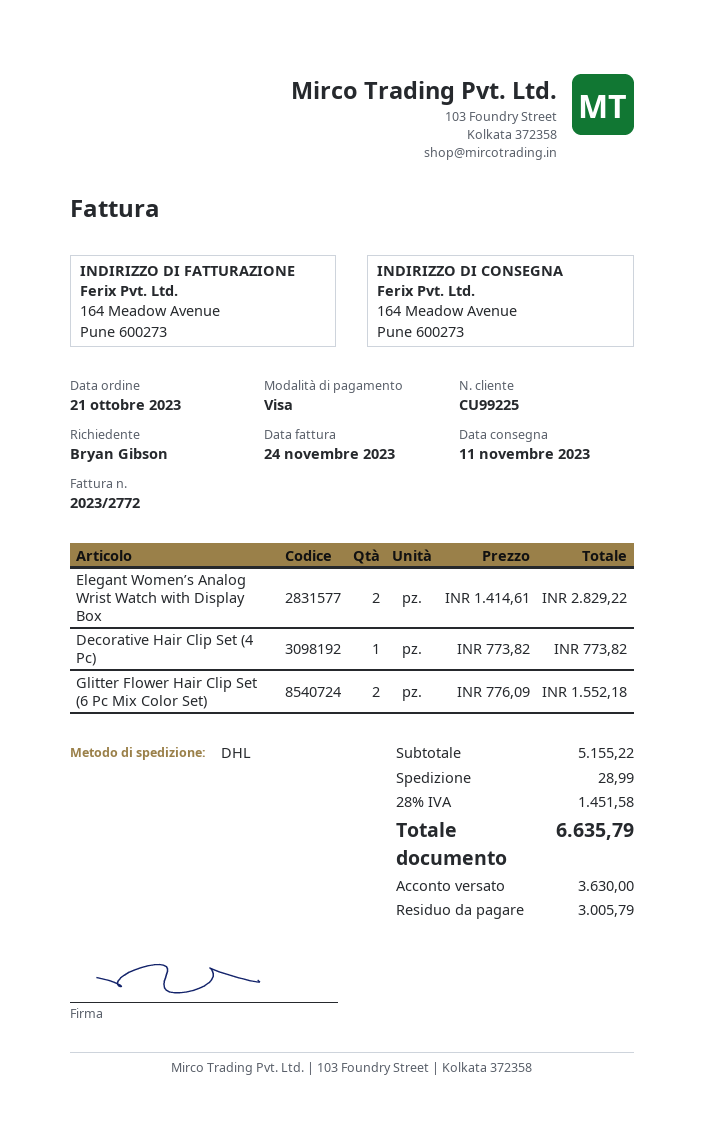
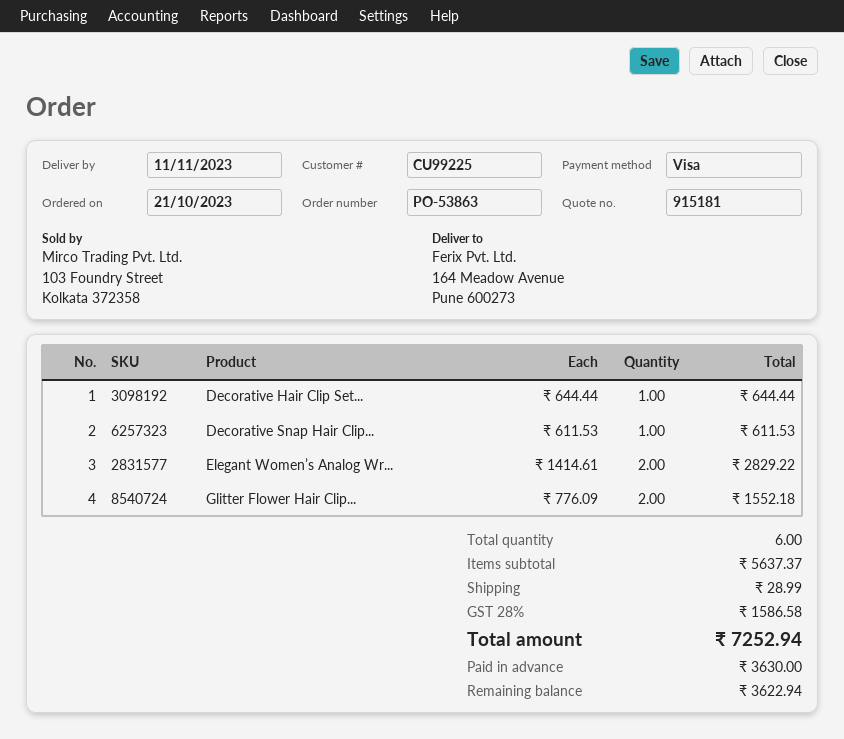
Decorative Hair Clip Set (4 Pc): 1 x 773.82 = 773.82 -> 1 x 644.44 = 644.44
Decorative Snap Hair Clip...: none -> 1 x 611.53 = 611.53
subtotal: 5155.22 -> 5637.37
tax: 28% = 1451.58 -> 28% = 1586.58
total: 6635.79 -> 7252.94
balance: 3005.79 -> 3622.94

